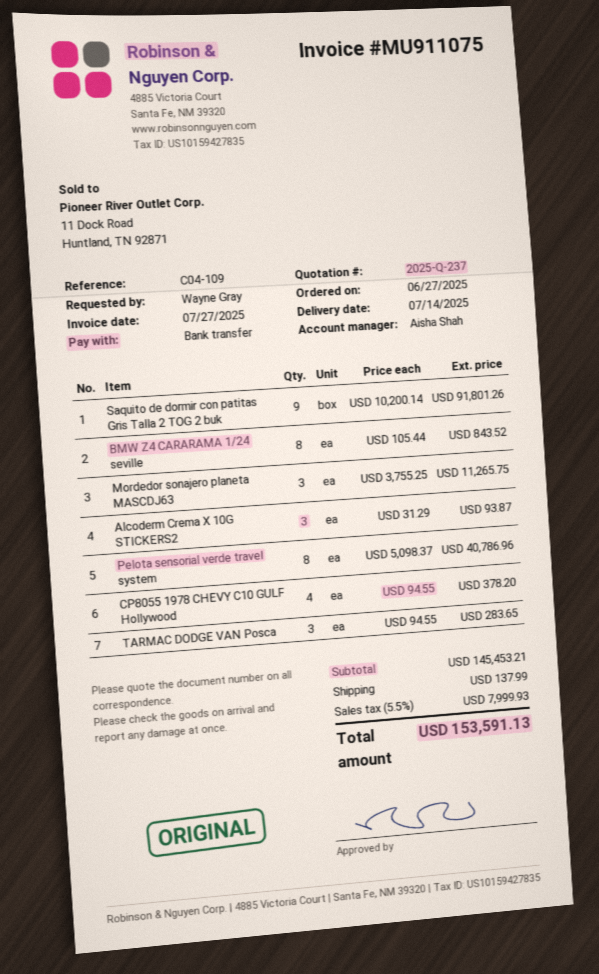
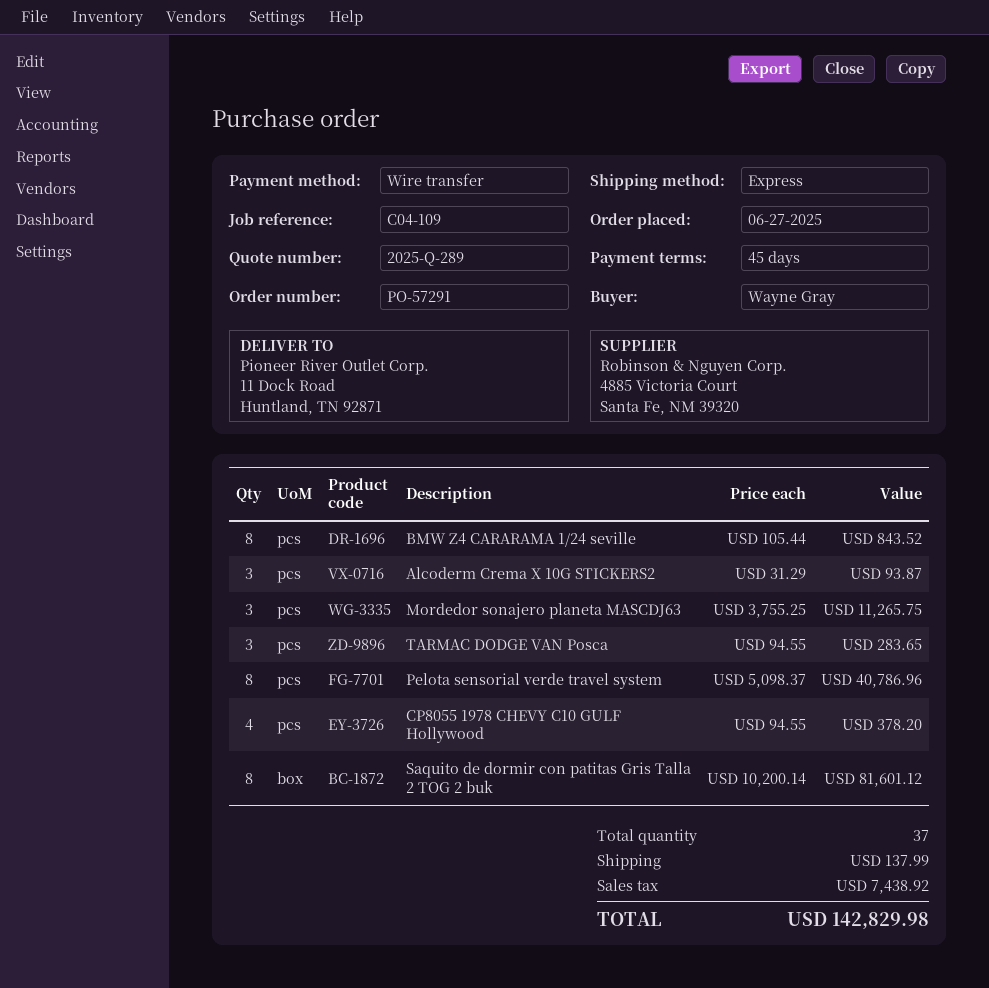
quote number: 2025-Q-237 -> 2025-Q-289
Saquito de dormir con patitas Gris Talla 2 TOG 2 buk: 9 x 10200.14 = 91801.26 -> 8 x 10200.14 = 81601.12
tax: 7999.93 -> 7438.92
total: 153591.13 -> 142829.98

